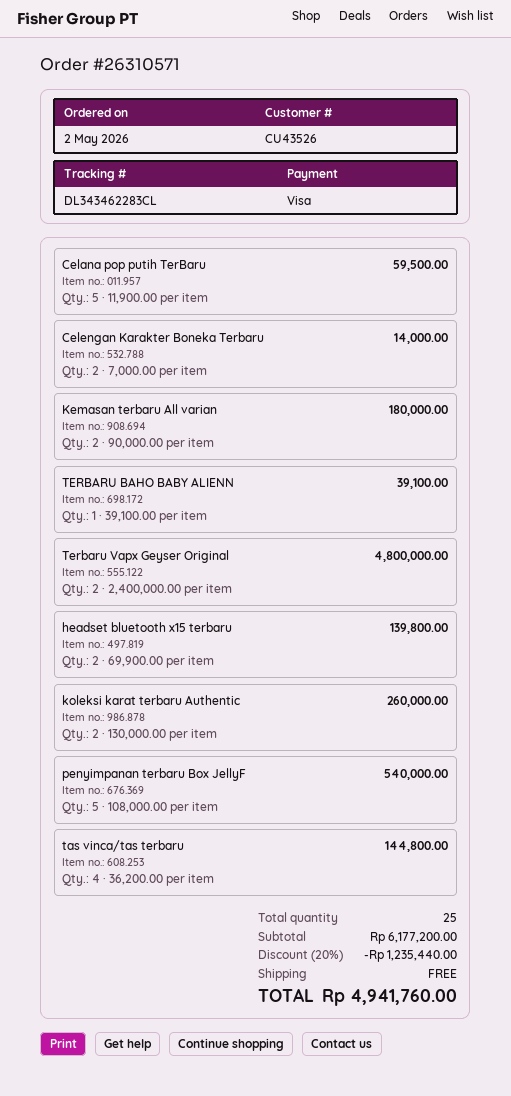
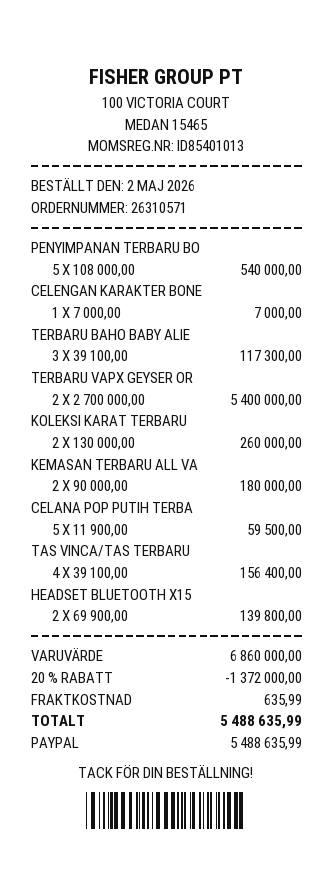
payment method: Visa -> PayPal
Celengan Karakter Boneka Terbaru: 2 x 7000.00 = 14000.00 -> 1 x 7000.00 = 7000.00
TERBARU BAHO BABY ALIENN: 1 x 39100.00 = 39100.00 -> 3 x 39100.00 = 117300.00
Terbaru Vapx Geyser Original: 2 x 2400000.00 = 4800000.00 -> 2 x 2700000.00 = 5400000.00
tas vinca/tas terbaru: 4 x 36200.00 = 144800.00 -> 4 x 39100.00 = 156400.00
subtotal: 6177200.00 -> 6860000.00
discount: 20% = 1235440.00 -> 20% = 1372000.00
shipping: 0.00 -> 635.99
total: 4941760.00 -> 5488635.99

